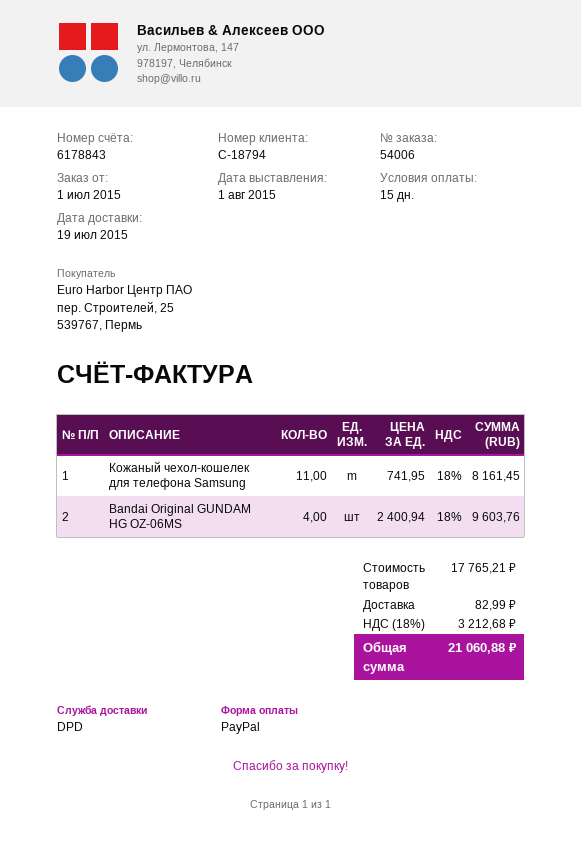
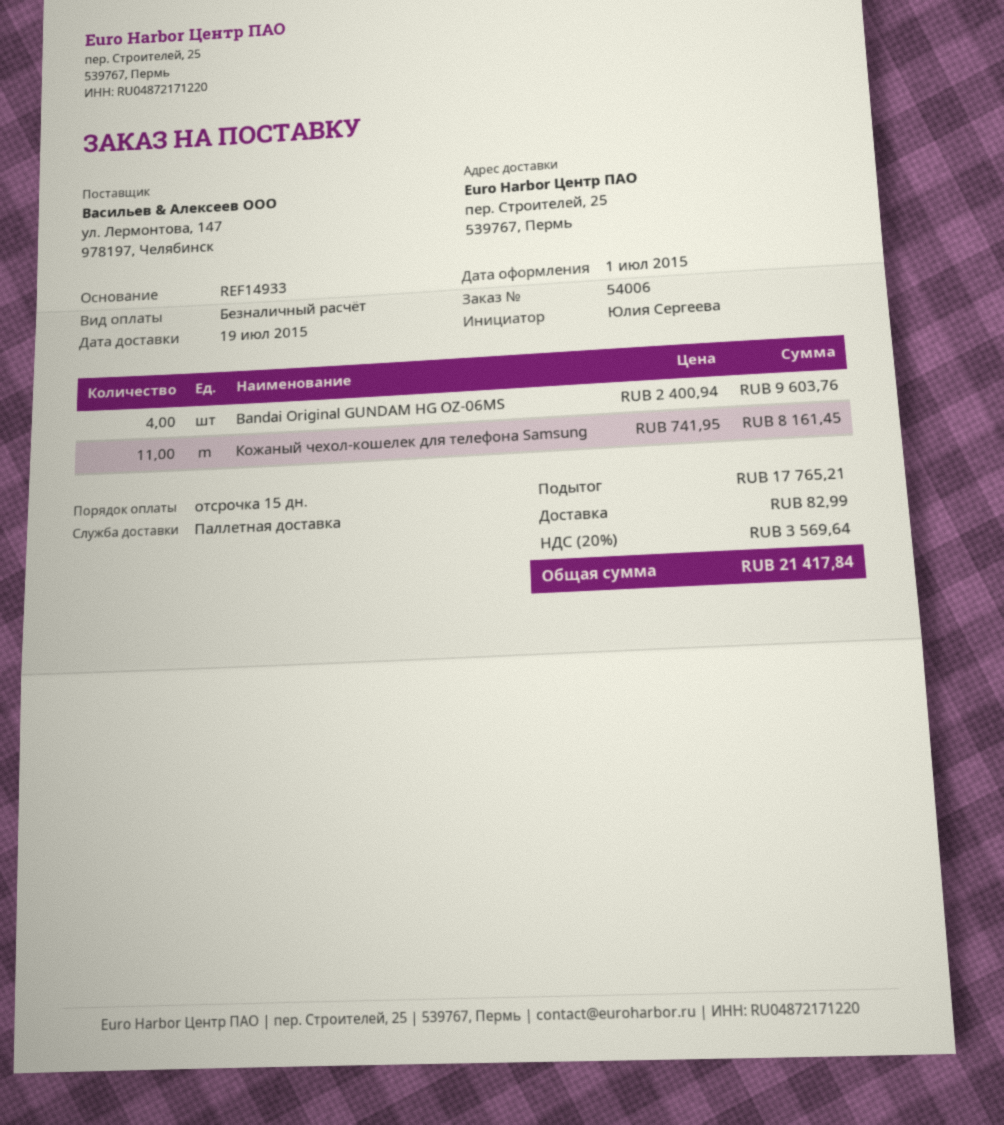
payment method: PayPal -> bank transfer
shipping method: DPD -> pallet freight
tax: 18% = 3212.68 -> 20% = 3569.64
total: 21060.88 -> 21417.84

